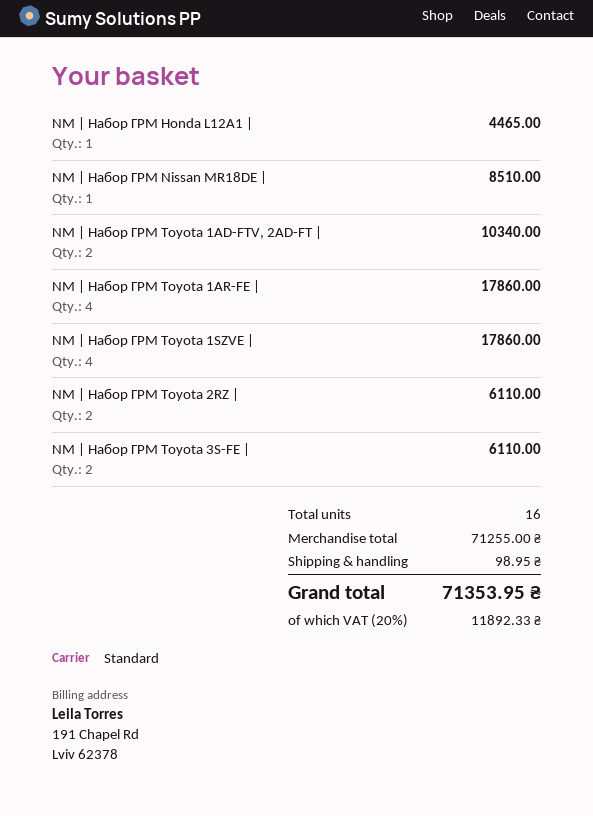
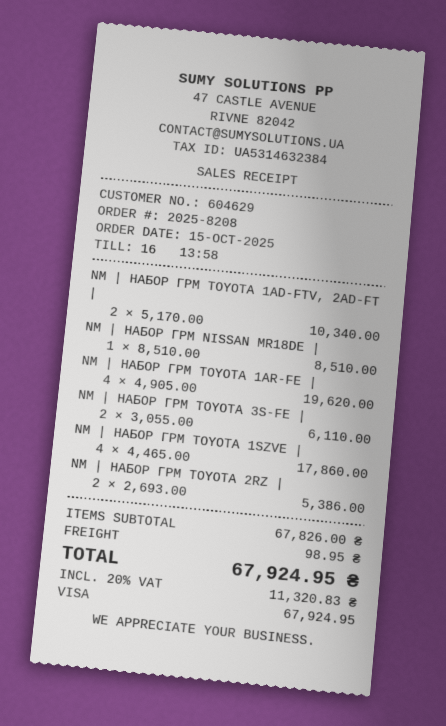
NM | Набор ГРМ Honda L12A1 |: 1 for 4465.00 -> none
NM | Набор ГРМ Toyota 1AR-FE |: 4 for 17860.00 -> 4 for 19620.00
NM | Набор ГРМ Toyota 2RZ |: 2 for 6110.00 -> 2 for 5386.00
subtotal: 71255.00 -> 67826.00
tax: 20% = 11892.33 -> 20% = 11320.83
total: 71353.95 -> 67924.95

